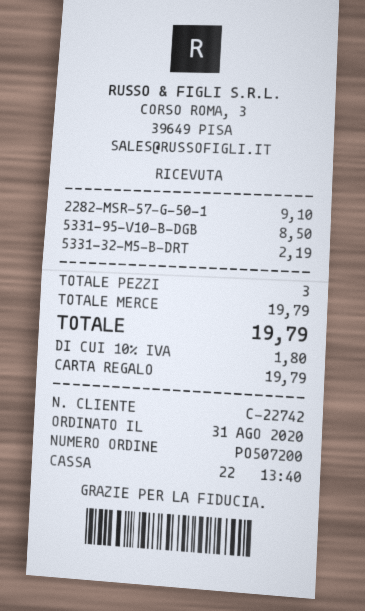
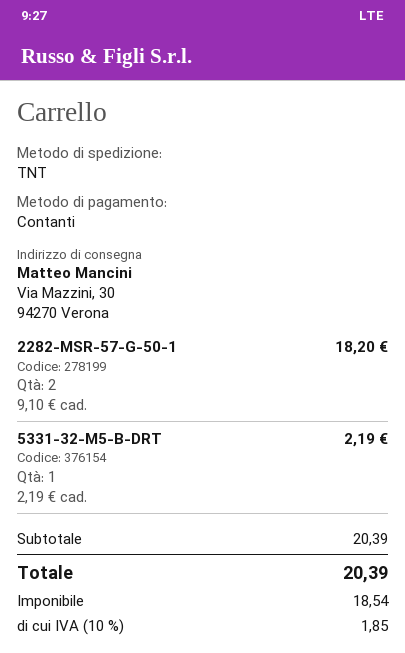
payment method: gift card -> cash
2282-MSR-57-G-50-1: 1 for 9.10 -> 2 for 18.20
5331-95-V10-B-DGB: 1 for 8.50 -> none
subtotal: 19.79 -> 20.39
tax: 10% = 1.80 -> 10% = 1.85
total: 19.79 -> 20.39

